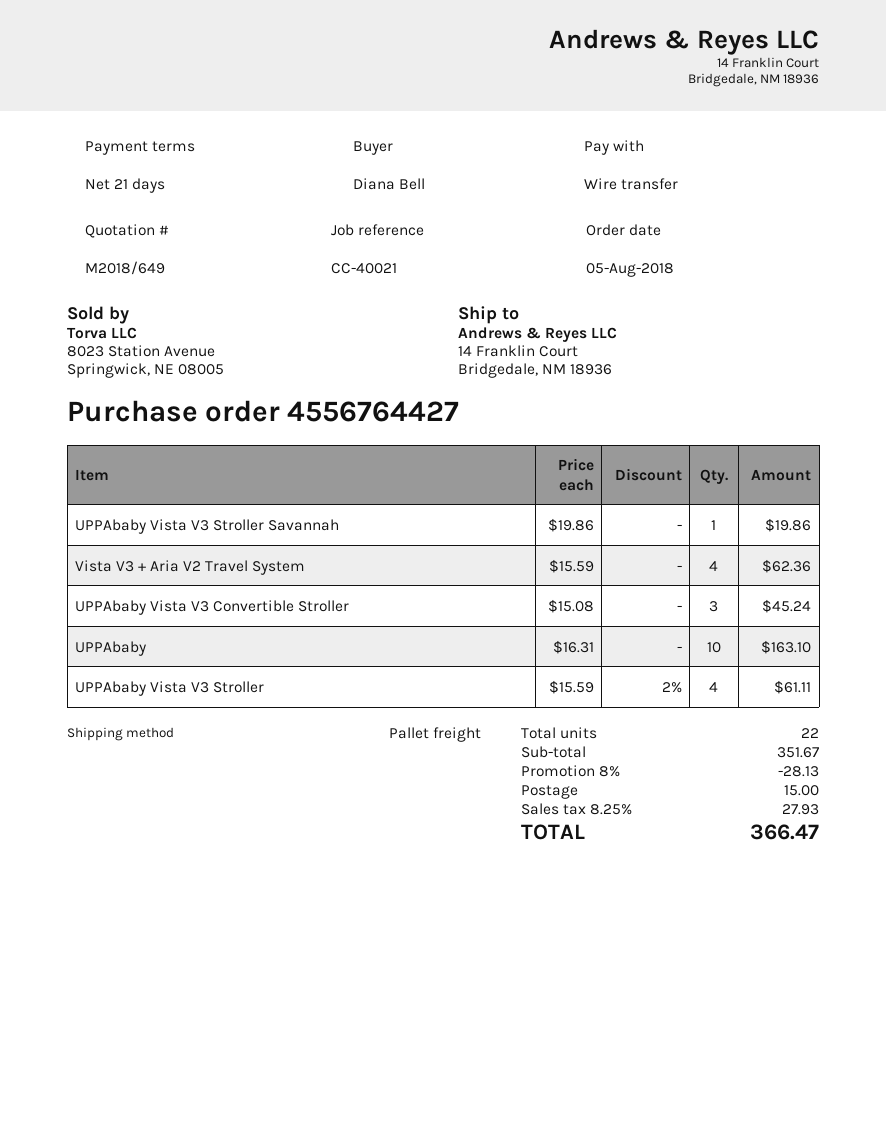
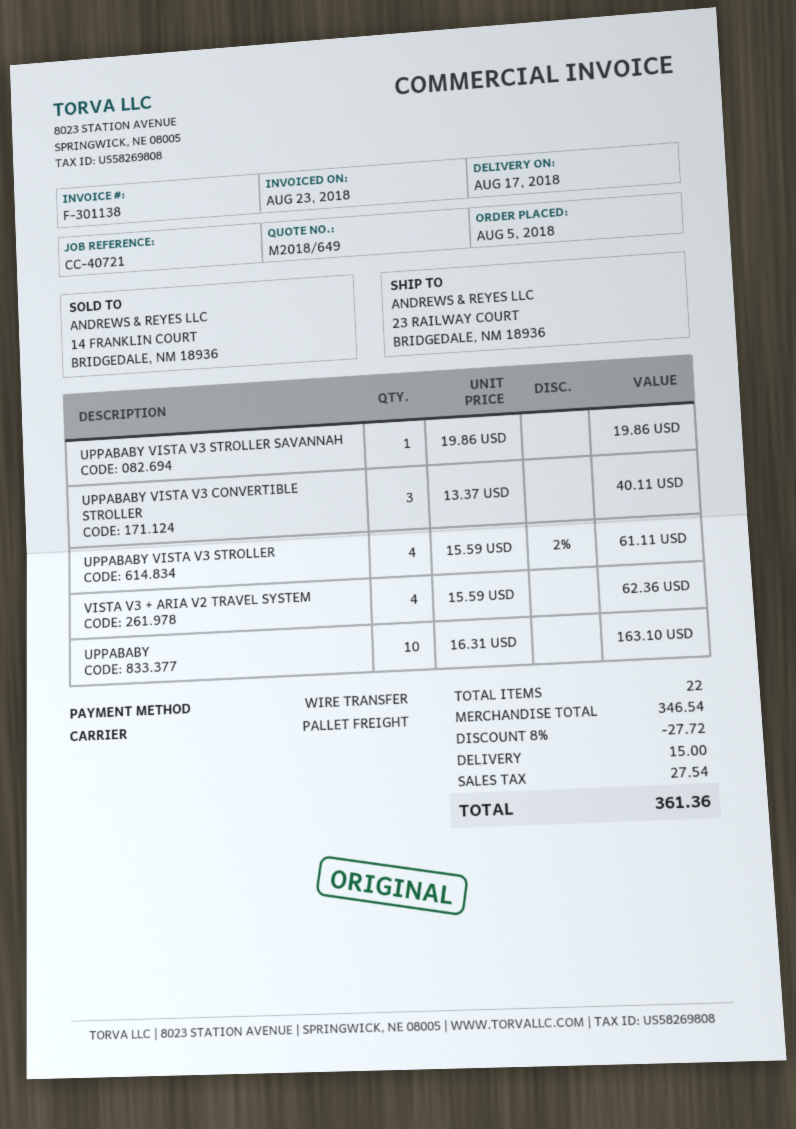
reference: CC-40021 -> CC-40721
ship to: 14 Franklin Court, Bridgedale, NM 18936 -> 23 RAILWAY COURT, BRIDGEDALE, NM 18936
UPPAbaby Vista V3 Convertible Stroller: 3 x 15.08 = 45.24 -> 3 x 13.37 = 40.11
subtotal: 351.67 -> 346.54
discount: 8% = 28.13 -> 8% = 27.72
tax: 27.93 -> 27.54
total: 366.47 -> 361.36

